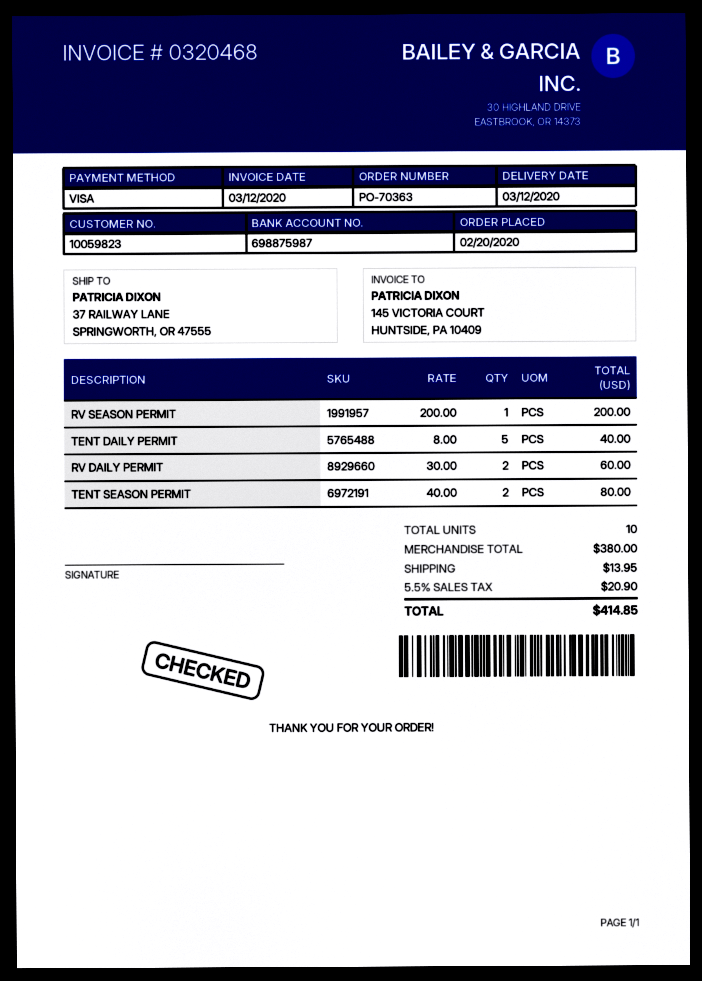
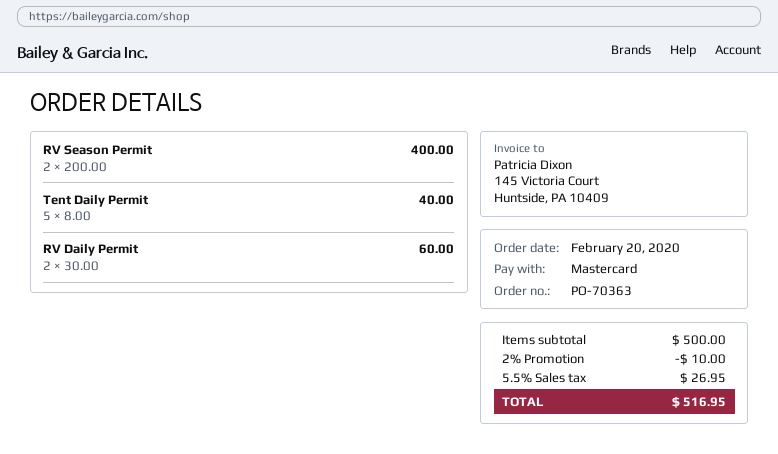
payment method: Visa -> Mastercard
RV SEASON PERMIT: 1 x 200.00 = 200.00 -> 2 x 200.00 = 400.00
TENT SEASON PERMIT: 2 x 40.00 = 80.00 -> none
subtotal: 380.00 -> 500.00
discount: none -> 2% = 10.00
shipping: 13.95 -> none
tax: 5.5% = 20.90 -> 5.5% = 26.95
total: 414.85 -> 516.95

